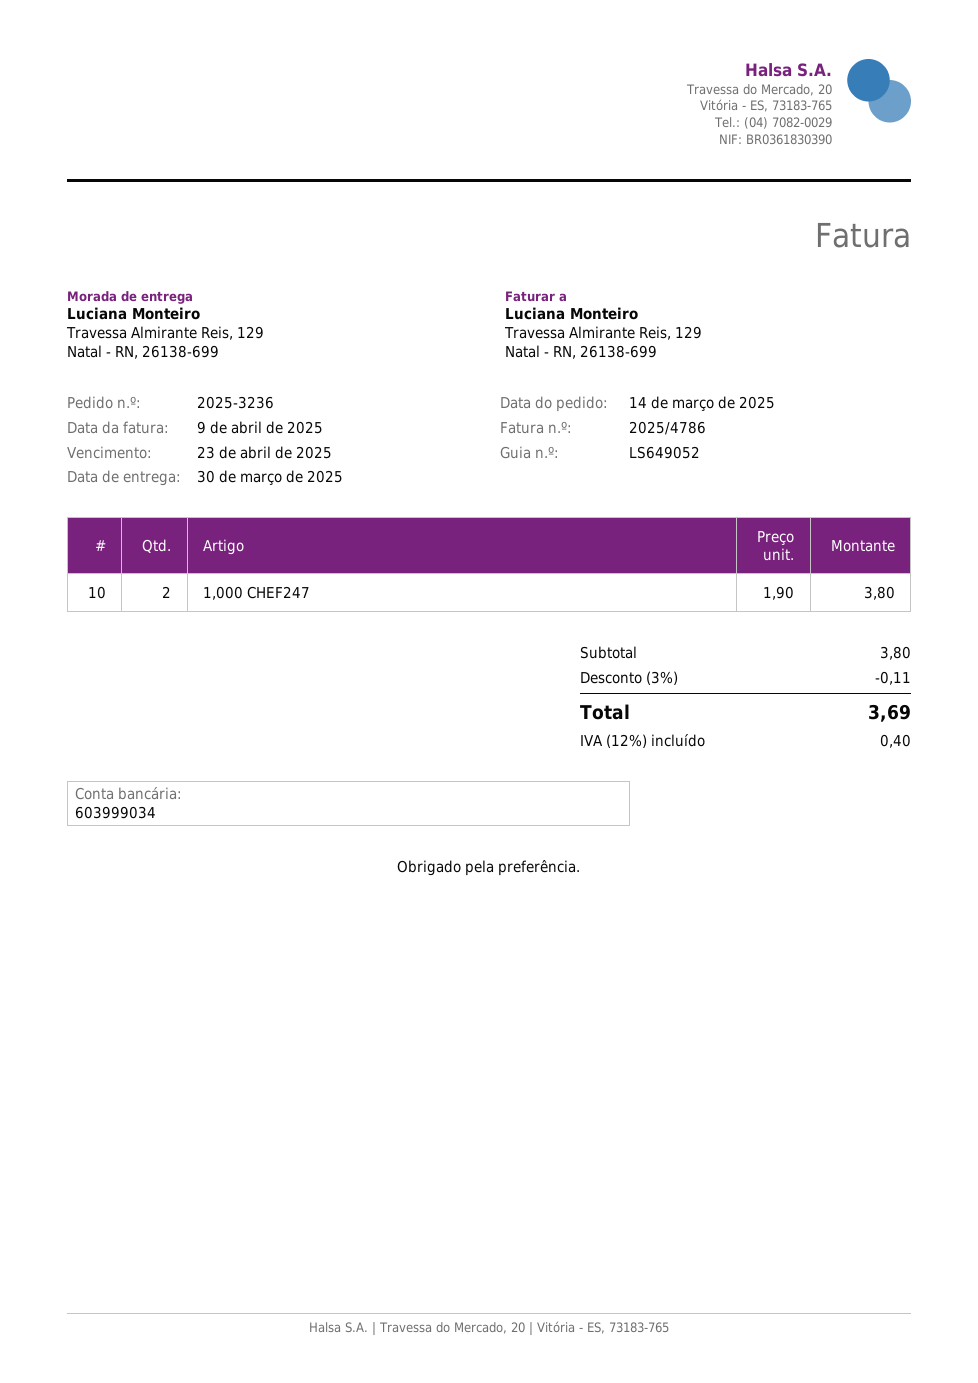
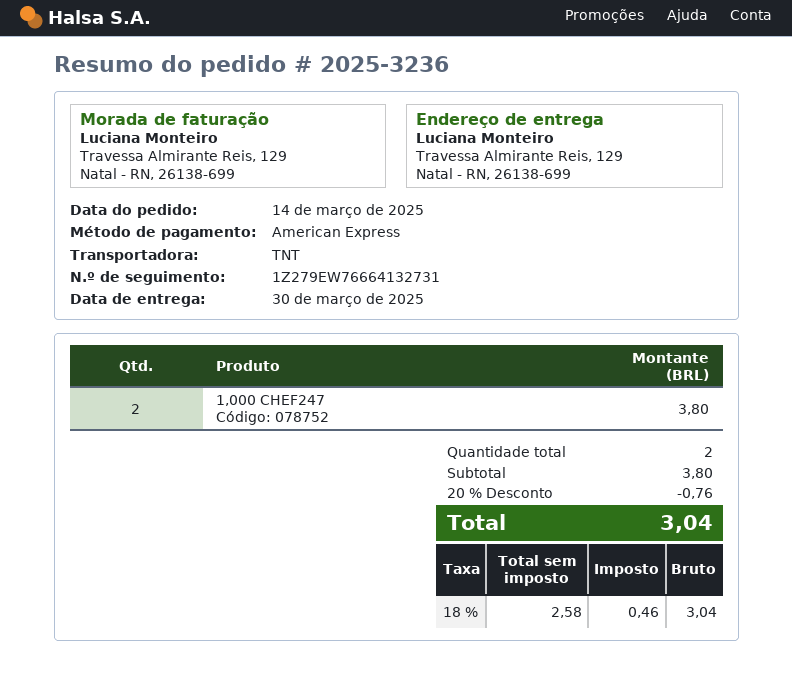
discount: 3% = 0.11 -> 20% = 0.76
tax: 12% = 0.40 -> 18% = 0.46
total: 3.69 -> 3.04

